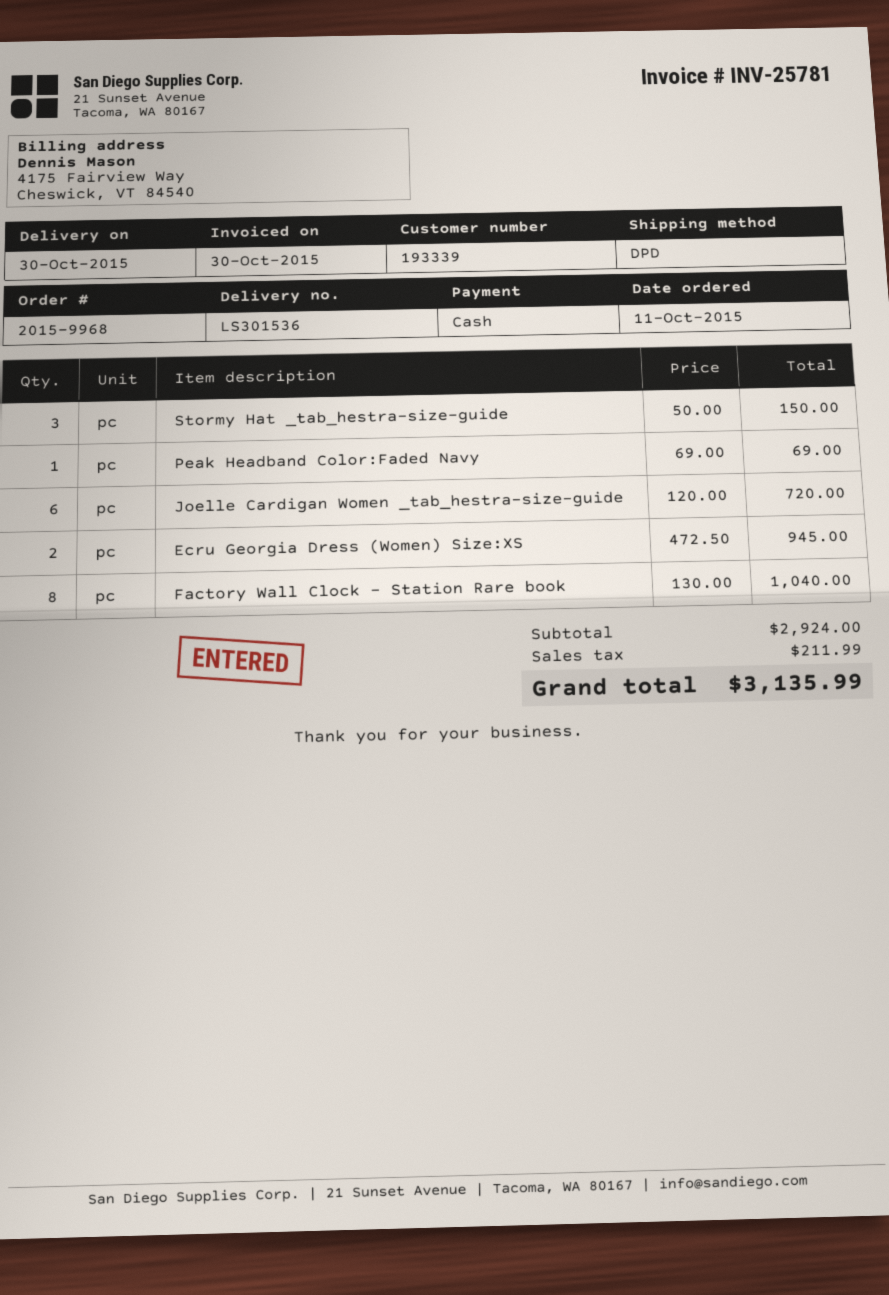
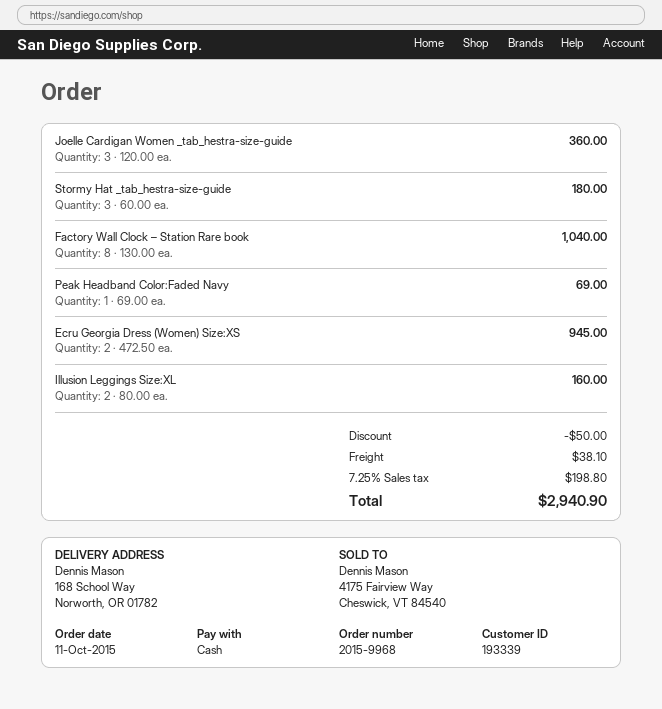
Stormy Hat _tab_hestra-size-guide: 3 x 50.00 = 150.00 -> 3 x 60.00 = 180.00
Joelle Cardigan Women _tab_hestra-size-guide: 6 x 120.00 = 720.00 -> 3 x 120.00 = 360.00
Illusion Leggings Size:XL: none -> 2 x 80.00 = 160.00
discount: none -> 50.00
shipping: none -> 38.10
tax: 211.99 -> 198.80
total: 3135.99 -> 2940.90

